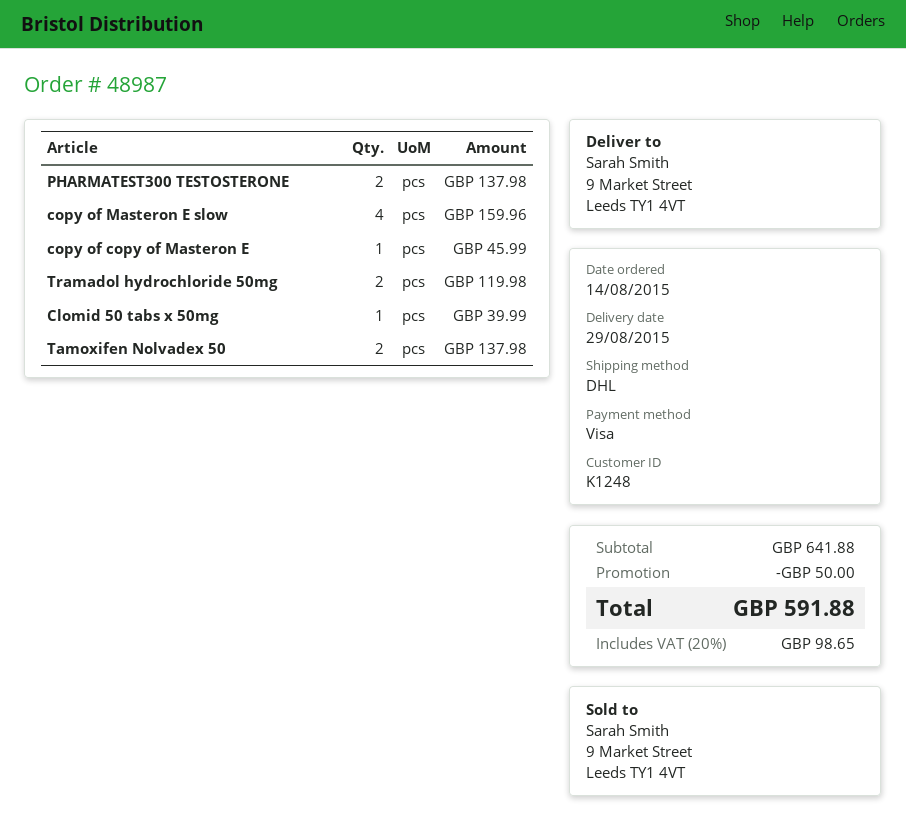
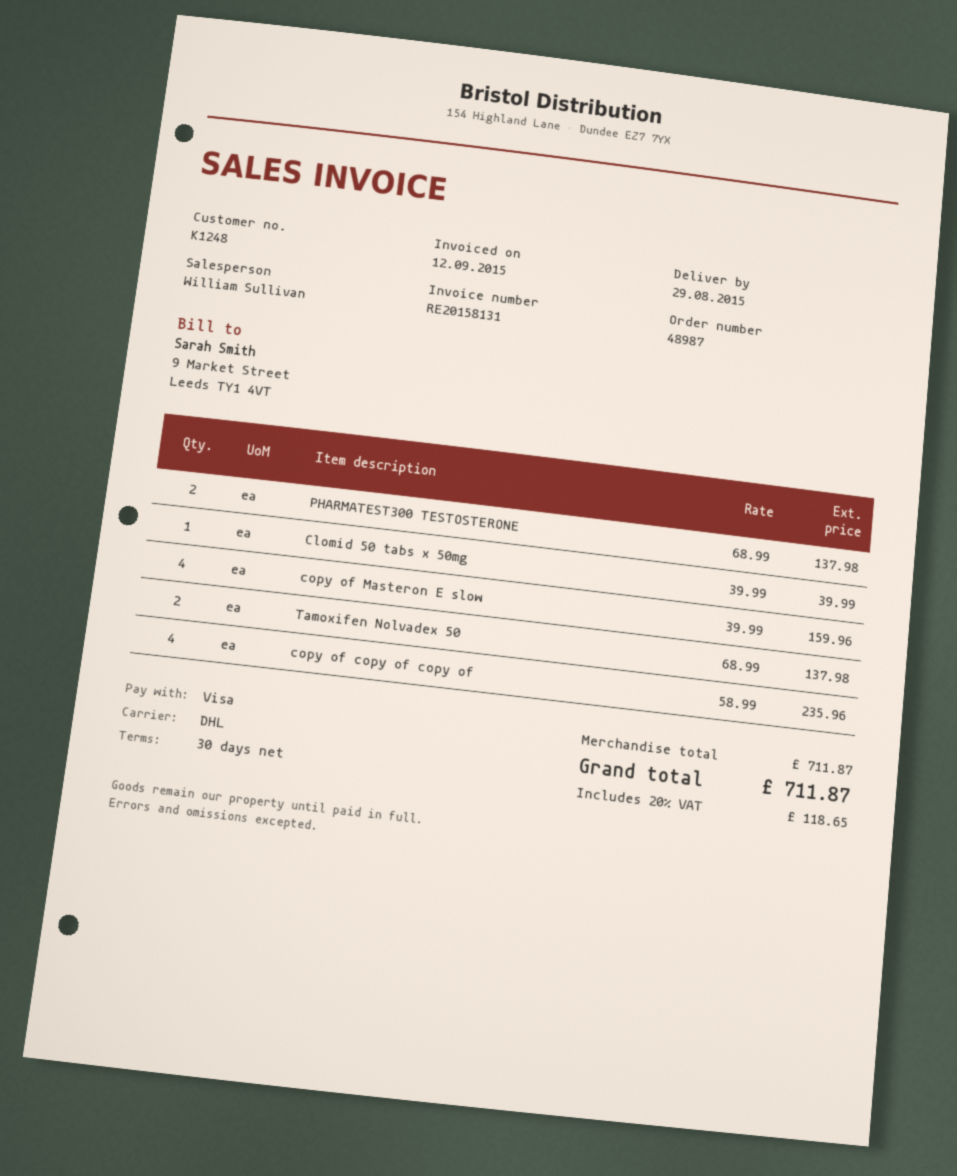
copy of copy of Masteron E: 1 for 45.99 -> none
Tramadol hydrochloride 50mg: 2 for 119.98 -> none
copy of copy of copy of: none -> 4 for 235.96
subtotal: 641.88 -> 711.87
discount: 50.00 -> none
tax: 20% = 98.65 -> 20% = 118.65
total: 591.88 -> 711.87

